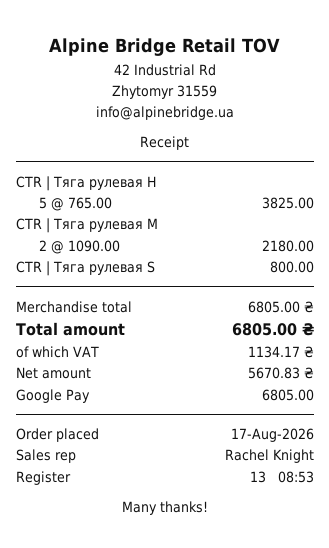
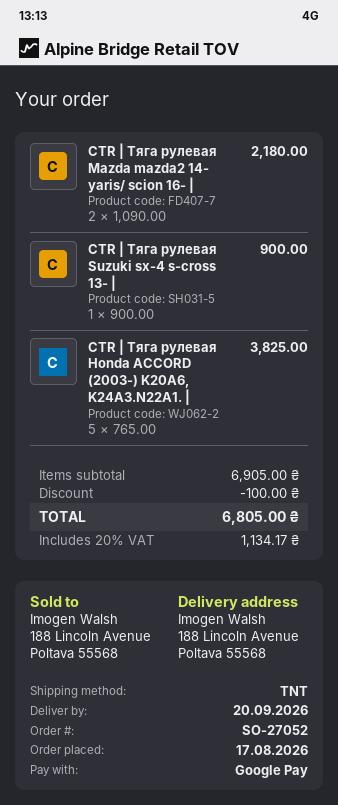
CTR | Тяга рулевая S: 1 x 800.00 = 800.00 -> 1 x 900.00 = 900.00
subtotal: 6805.00 -> 6905.00
discount: none -> 100.00

